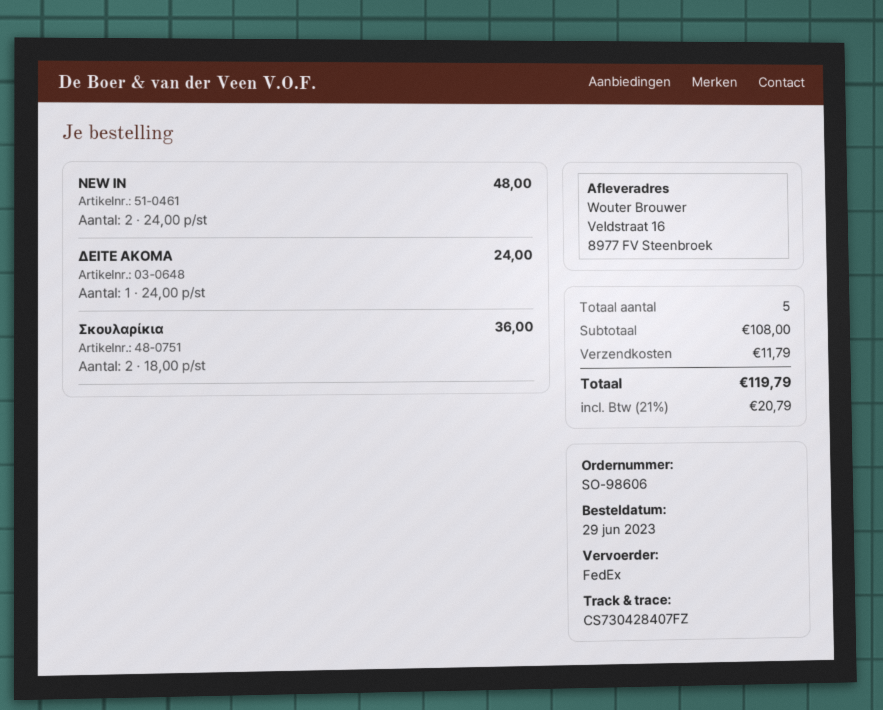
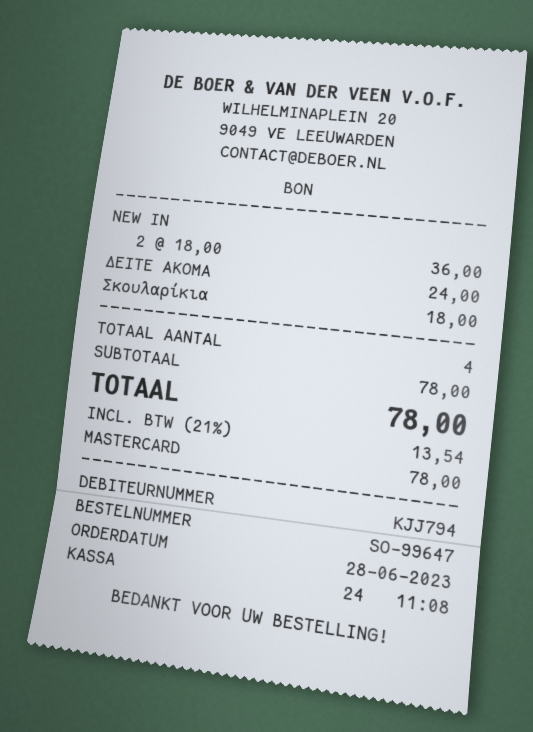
order number: SO-98606 -> SO-99647
order date: 2023-06-29 -> 2023-06-28
NEW IN: 2 x 24.00 = 48.00 -> 2 x 18.00 = 36.00
Σκουλαρίκια: 2 x 18.00 = 36.00 -> 1 x 18.00 = 18.00
total quantity: 5 -> 4
subtotal: 108.00 -> 78.00
shipping: 11.79 -> none
tax: 21% = 20.79 -> 21% = 13.54
total: 119.79 -> 78.00

